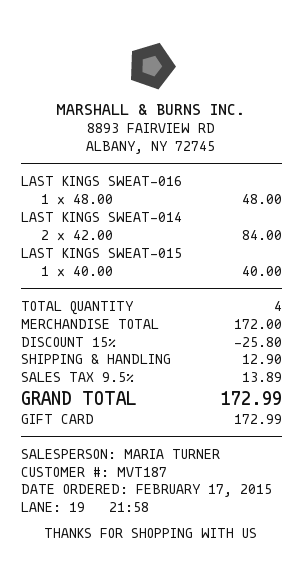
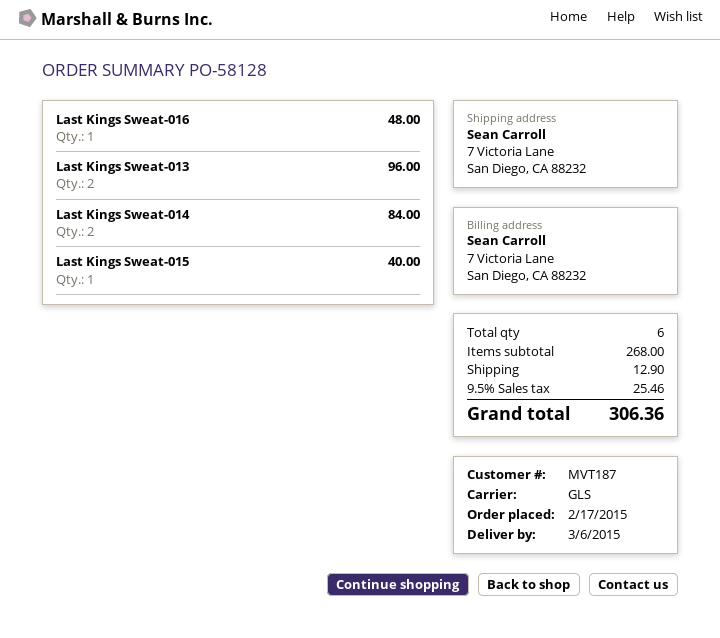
Last Kings Sweat-013: none -> 2 for 96.00
total quantity: 4 -> 6
subtotal: 172.00 -> 268.00
discount: 15% = 25.80 -> none
tax: 9.5% = 13.89 -> 9.5% = 25.46
total: 172.99 -> 306.36

